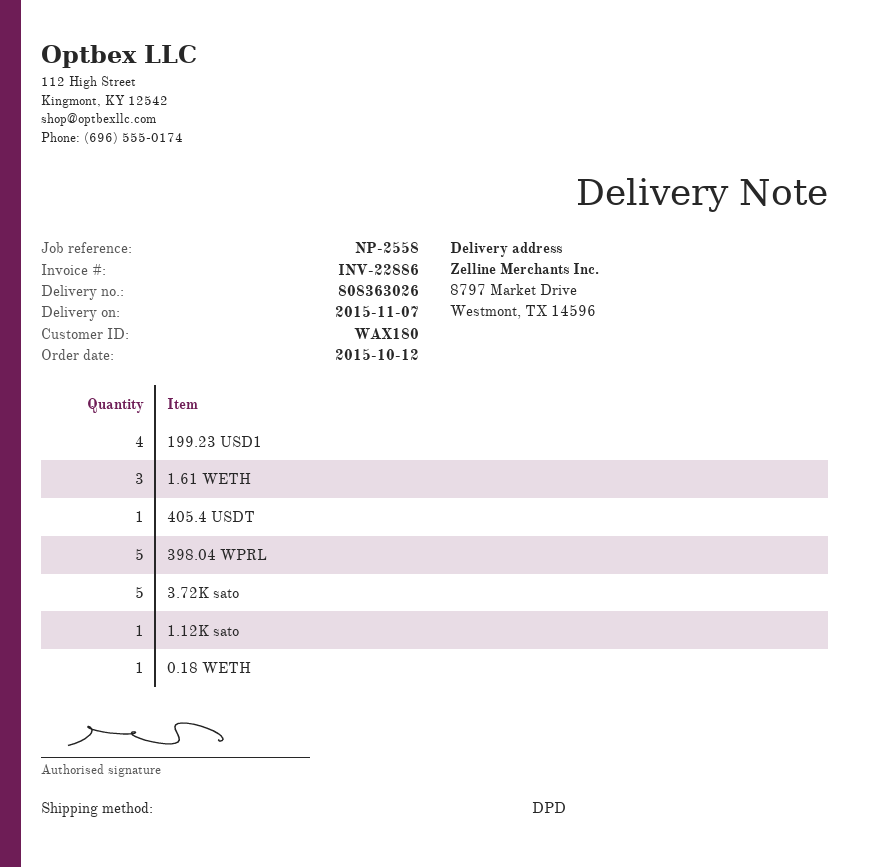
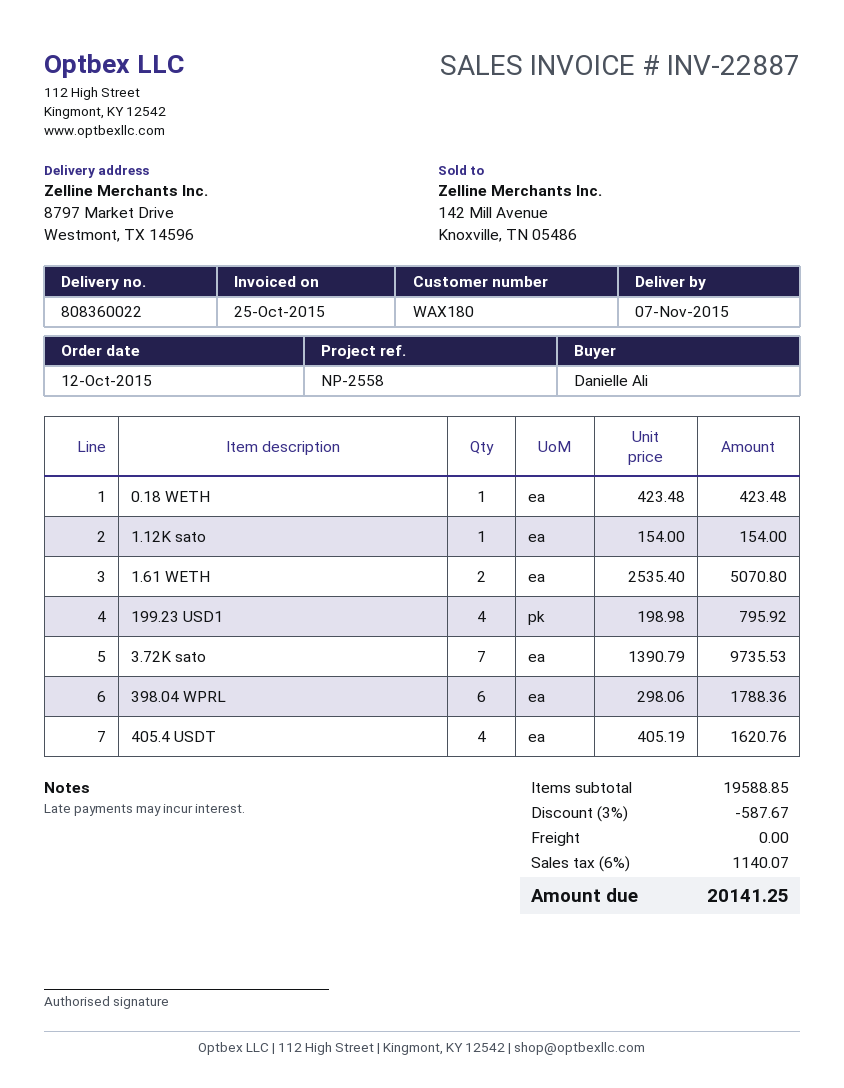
delivery note number: 808363026 -> 808360022
invoice number: INV-22886 -> INV-22887
1.61 WETH: 3 -> 2
405.4 USDT: 1 -> 4
398.04 WPRL: 5 -> 6
3.72K sato: 5 -> 7

